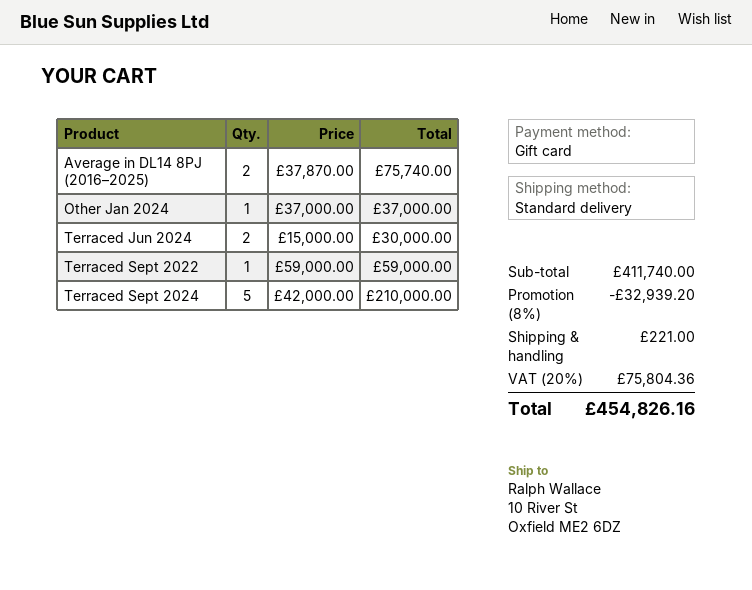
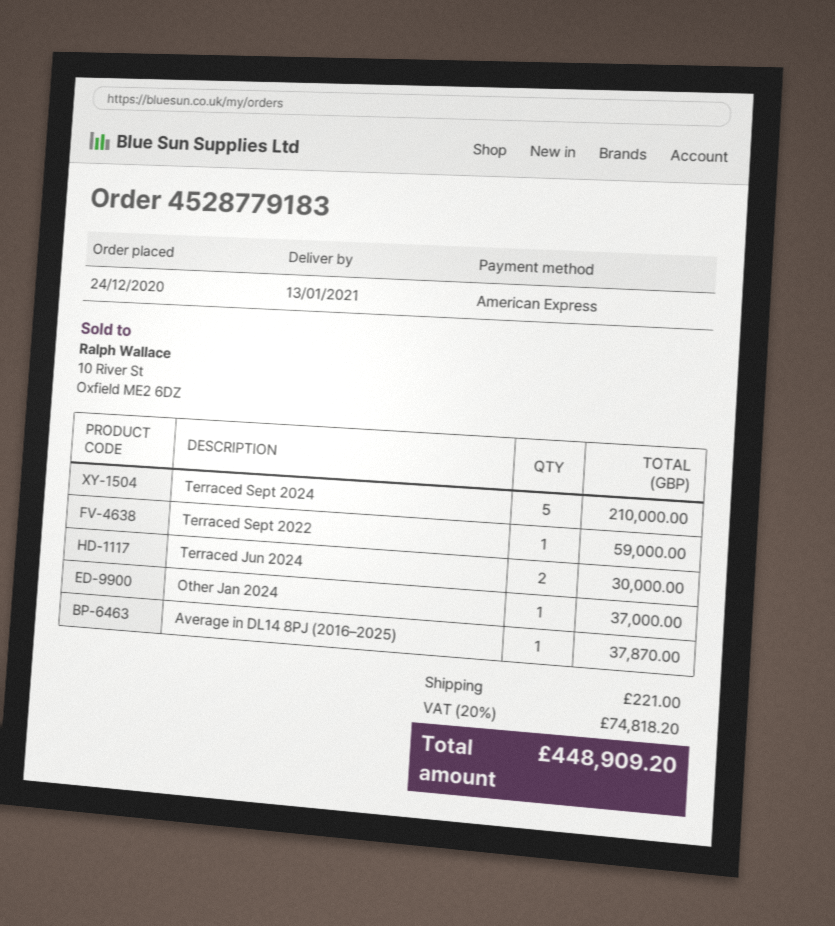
payment method: gift card -> American Express
Average in DL14 8PJ (2016–2025): 2 for 75740.00 -> 1 for 37870.00
discount: 8% = 32939.20 -> none
tax: 20% = 75804.36 -> 20% = 74818.20
total: 454826.16 -> 448909.20

